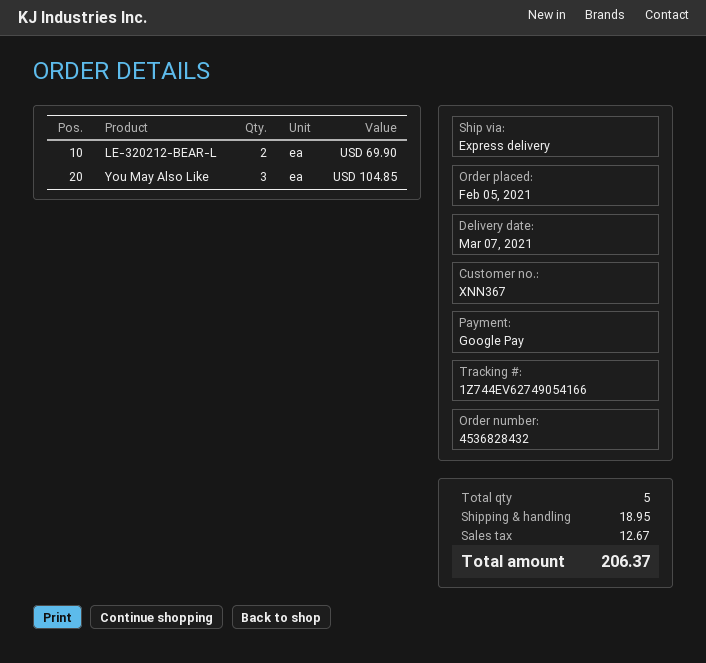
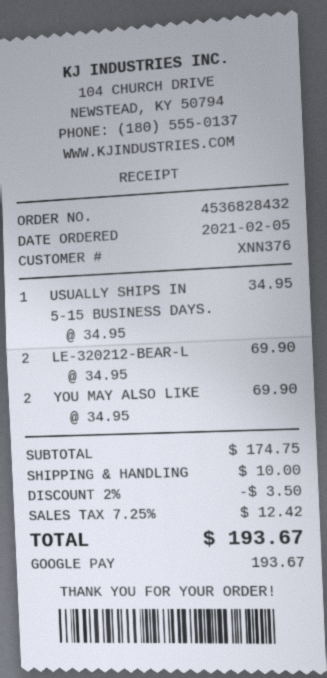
customer number: XNN367 -> XNN376
You May Also Like: 3 for 104.85 -> 2 for 69.90
USUALLY SHIPS IN 5-15 BUSINESS DAYS.: none -> 1 for 34.95
discount: none -> 2% = 3.50
shipping: 18.95 -> 10.00
tax: 12.67 -> 12.42
total: 206.37 -> 193.67

